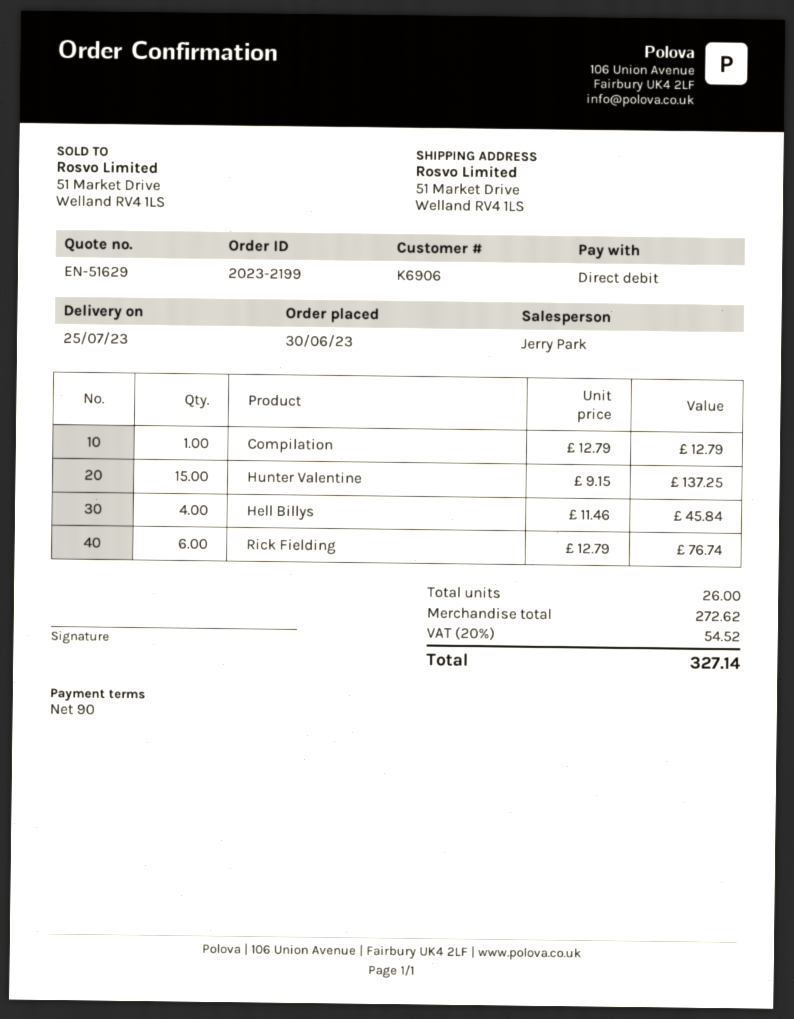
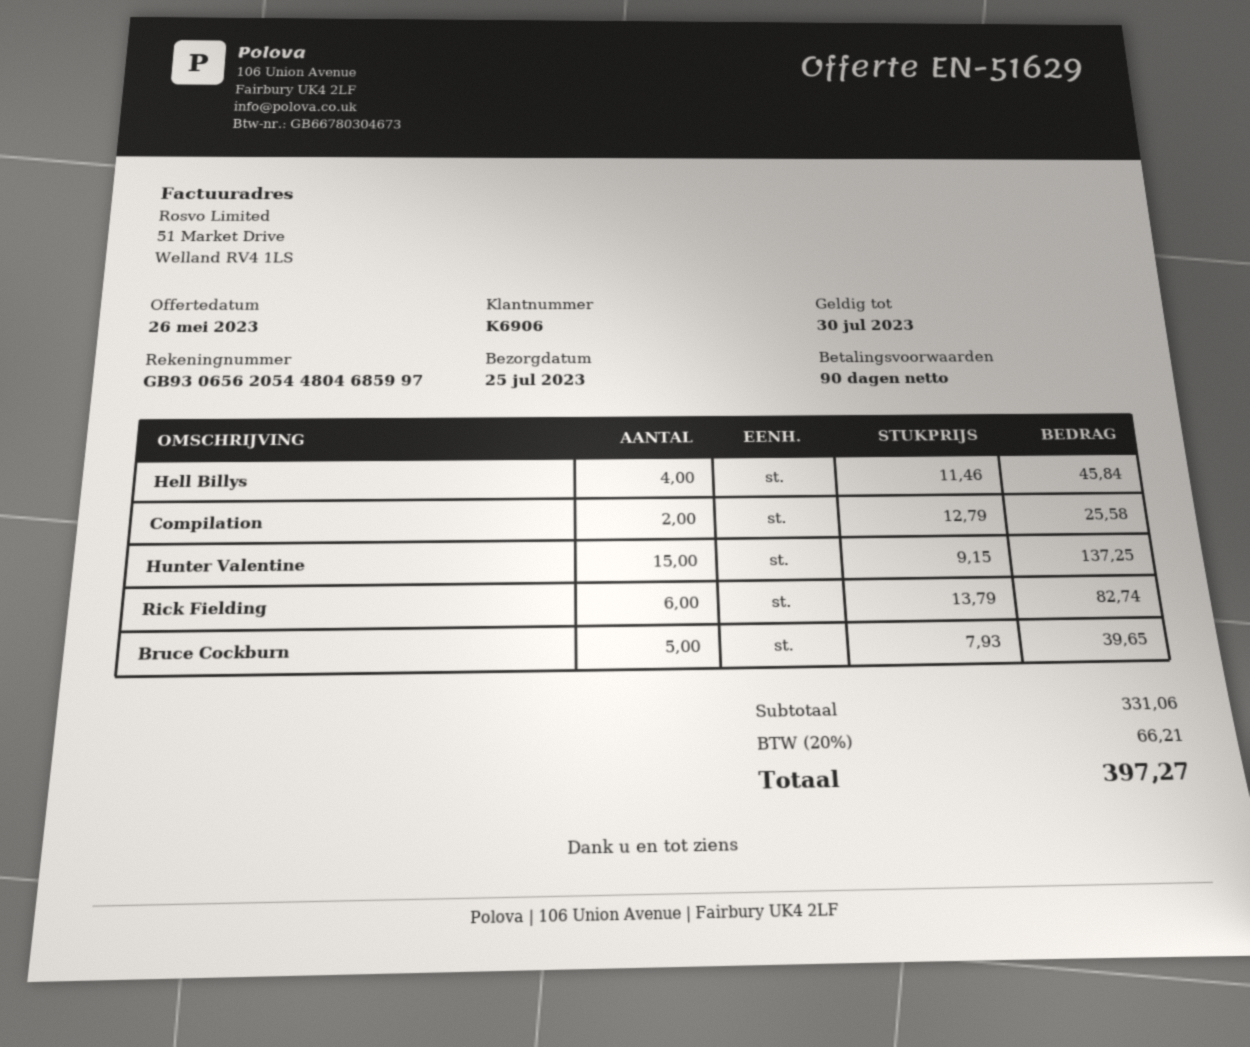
Compilation: 1 x 12.79 = 12.79 -> 2 x 12.79 = 25.58
Rick Fielding: 6 x 12.79 = 76.74 -> 6 x 13.79 = 82.74
Bruce Cockburn: none -> 5 x 7.93 = 39.65
subtotal: 272.62 -> 331.06
tax: 20% = 54.52 -> 20% = 66.21
total: 327.14 -> 397.27

